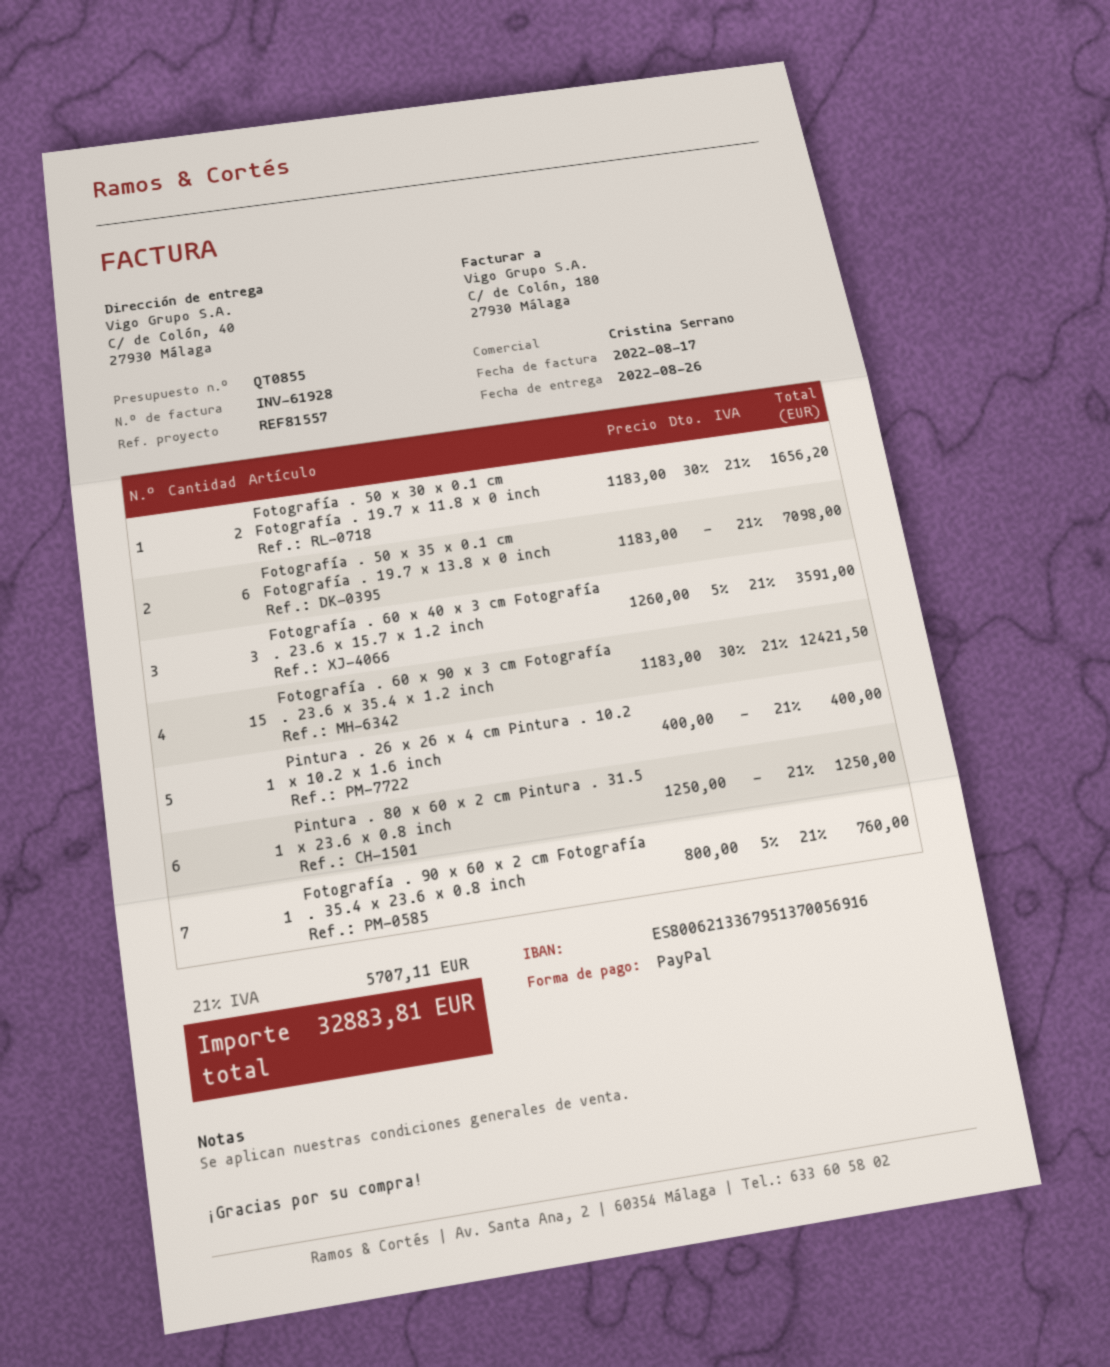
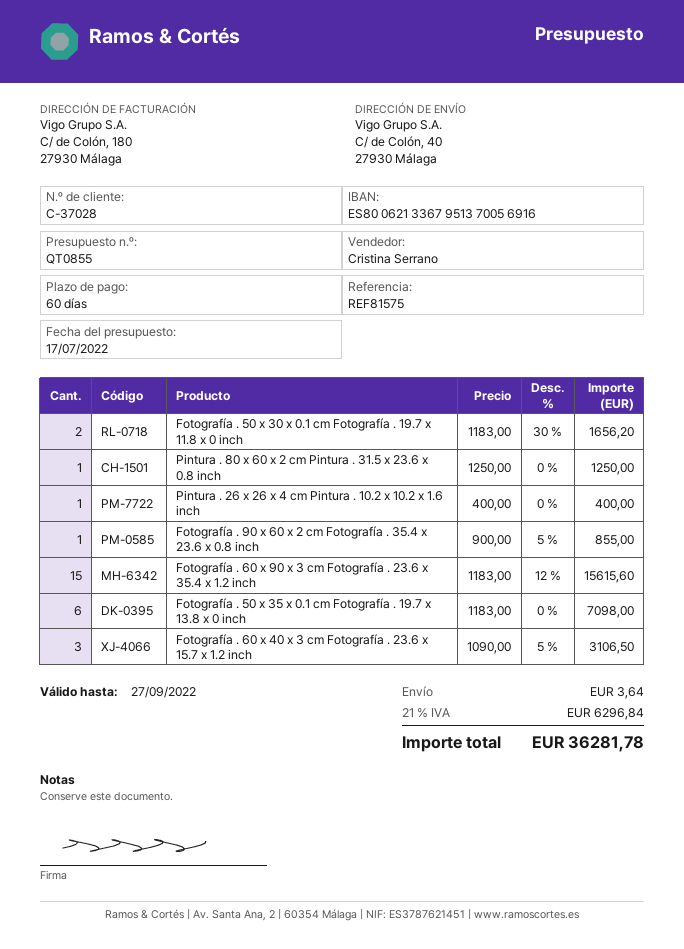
reference: REF81557 -> REF81575
Fotografía . 60 x 40 x 3 cm Fotografía . 23.6 x 15.7 x 1.2 inch: 3 x 1260.00 - 5% = 3591.00 -> 3 x 1090.00 - 5% = 3106.50
Fotografía . 60 x 90 x 3 cm Fotografía . 23.6 x 35.4 x 1.2 inch: 15 x 1183.00 - 30% = 12421.50 -> 15 x 1183.00 - 12% = 15615.60
Fotografía . 90 x 60 x 2 cm Fotografía . 35.4 x 23.6 x 0.8 inch: 1 x 800.00 - 5% = 760.00 -> 1 x 900.00 - 5% = 855.00
shipping: none -> 3.64
tax: 21% = 5707.11 -> 21% = 6296.84
total: 32883.81 -> 36281.78

